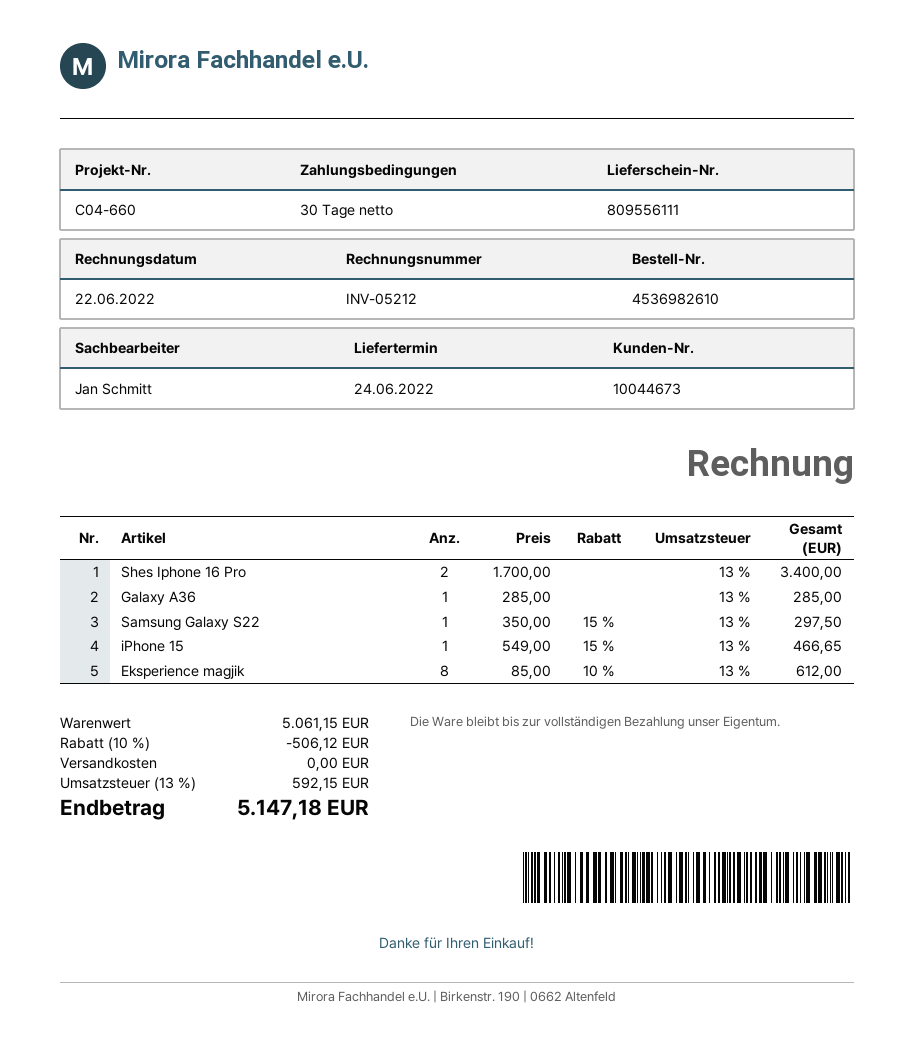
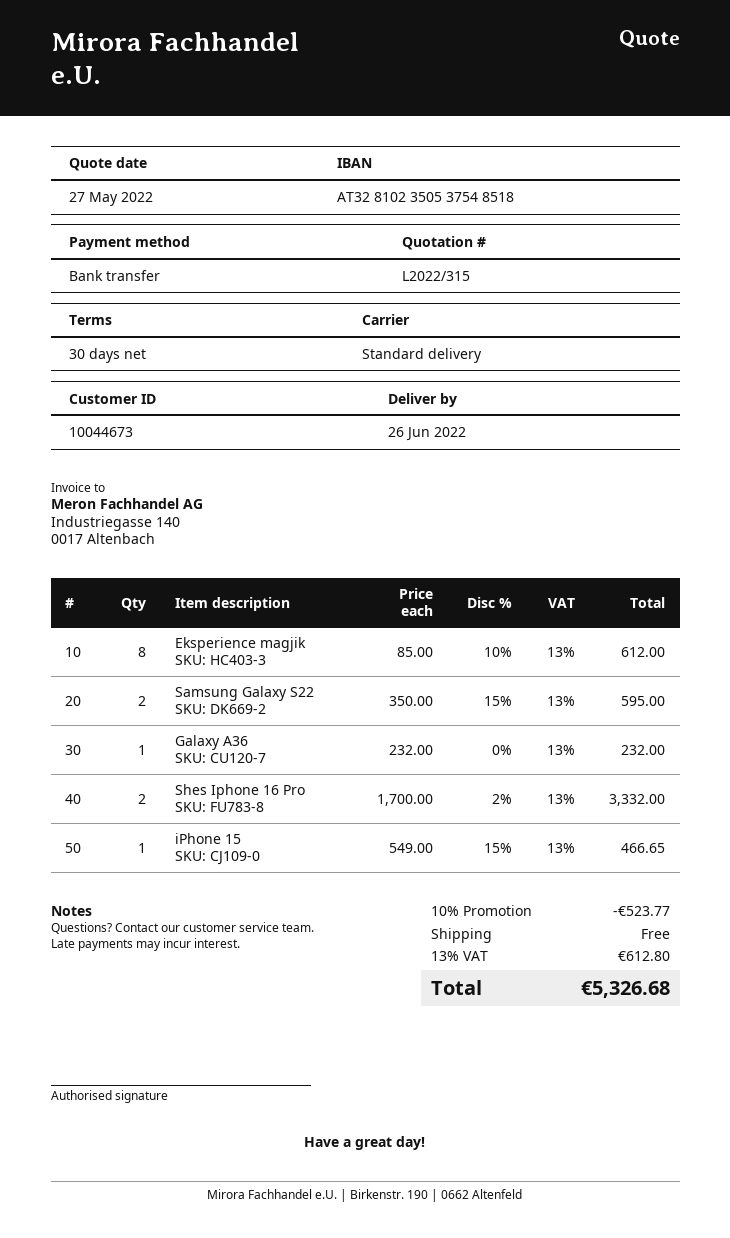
delivery date: 2022-06-24 -> 2022-06-26
Shes Iphone 16 Pro: 2 x 1700.00 = 3400.00 -> 2 x 1700.00 - 2% = 3332.00
Galaxy A36: 1 x 285.00 = 285.00 -> 1 x 232.00 = 232.00
Samsung Galaxy S22: 1 x 350.00 - 15% = 297.50 -> 2 x 350.00 - 15% = 595.00
discount: 10% = 506.12 -> 10% = 523.77
tax: 13% = 592.15 -> 13% = 612.80
total: 5147.18 -> 5326.68

